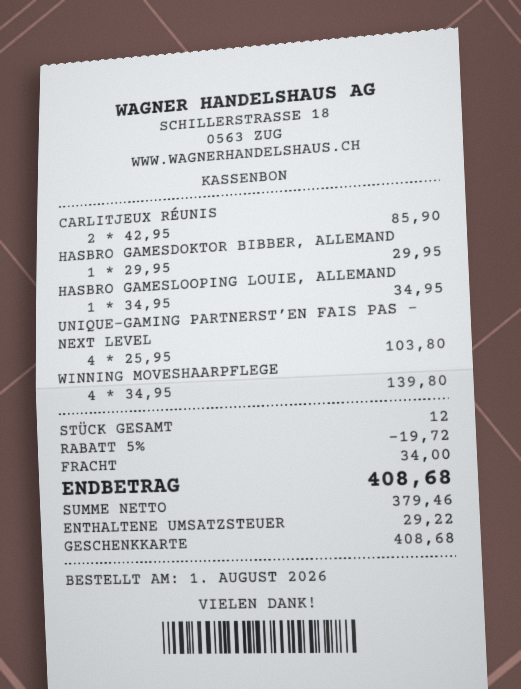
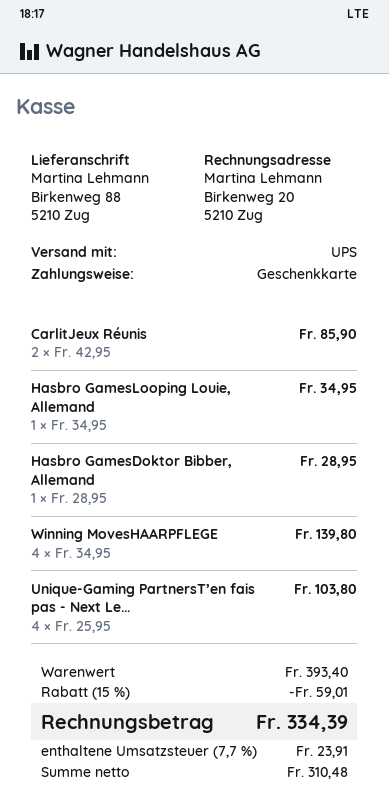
HASBRO GAMESDOKTOR BIBBER, ALLEMAND: 1 x 29.95 = 29.95 -> 1 x 28.95 = 28.95
discount: 5% = 19.72 -> 15% = 59.01
shipping: 34.00 -> none
net: 379.46 -> 310.48
tax: 29.22 -> 23.91
total: 408.68 -> 334.39

